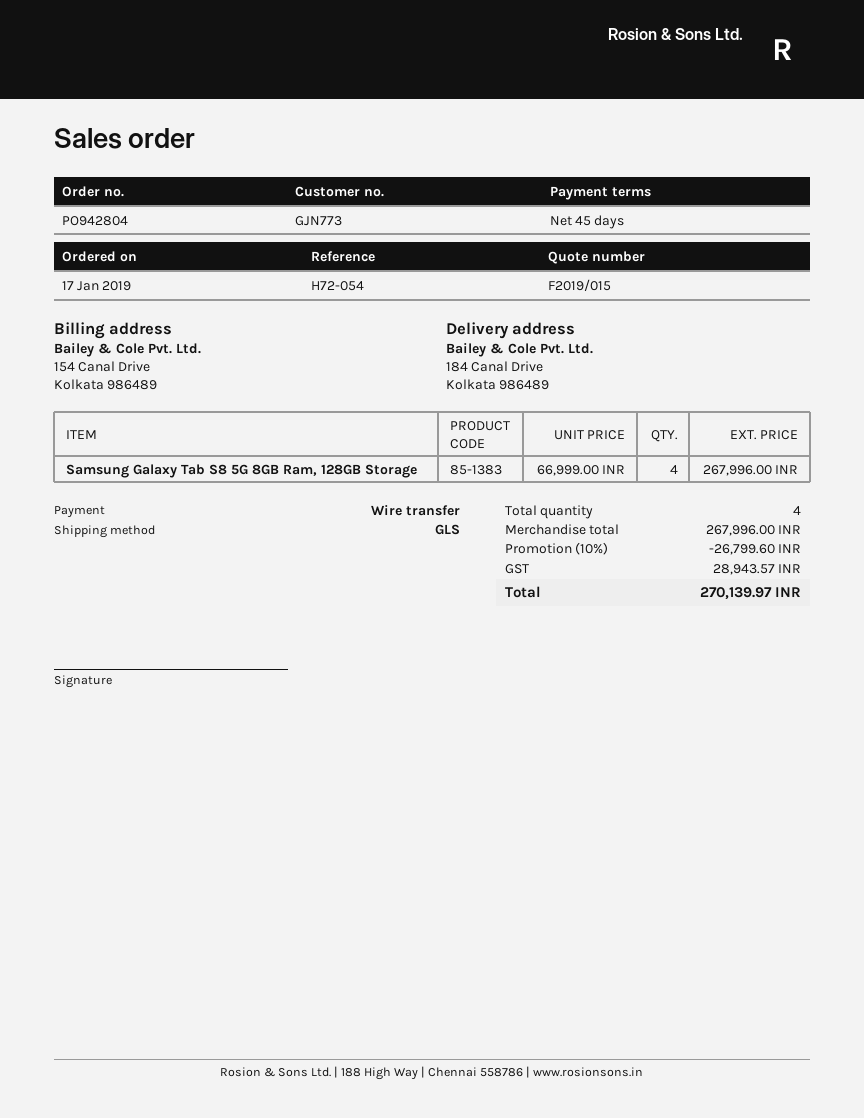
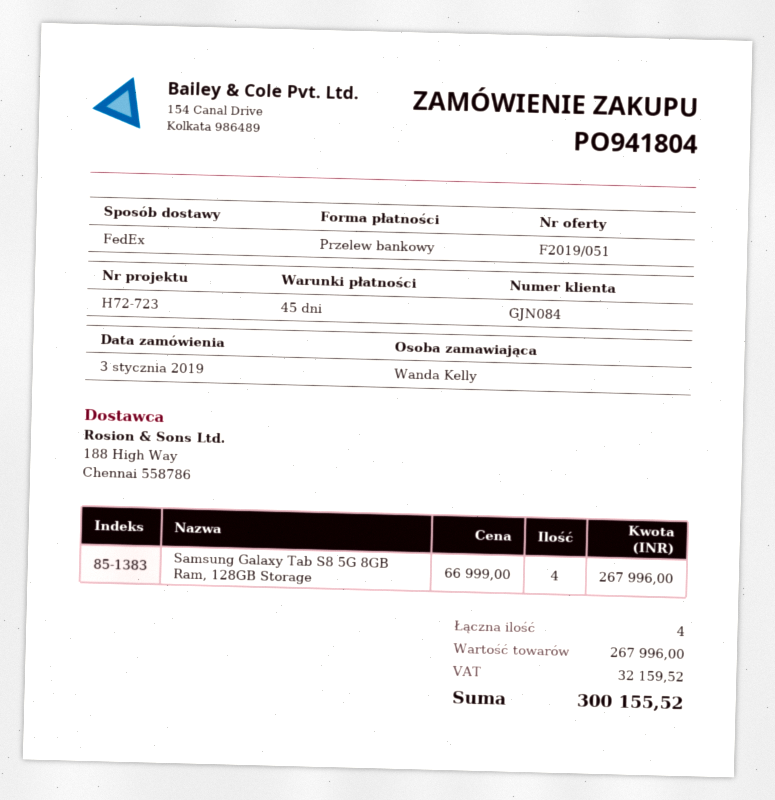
quote number: F2019/015 -> F2019/051
order number: PO942804 -> PO941804
order date: 2019-01-17 -> 2019-01-03
customer number: GJN773 -> GJN084
reference: H72-054 -> H72-723
shipping method: GLS -> FedEx
discount: 10% = 26799.60 -> none
tax: 28943.57 -> 32159.52
total: 270139.97 -> 300155.52

